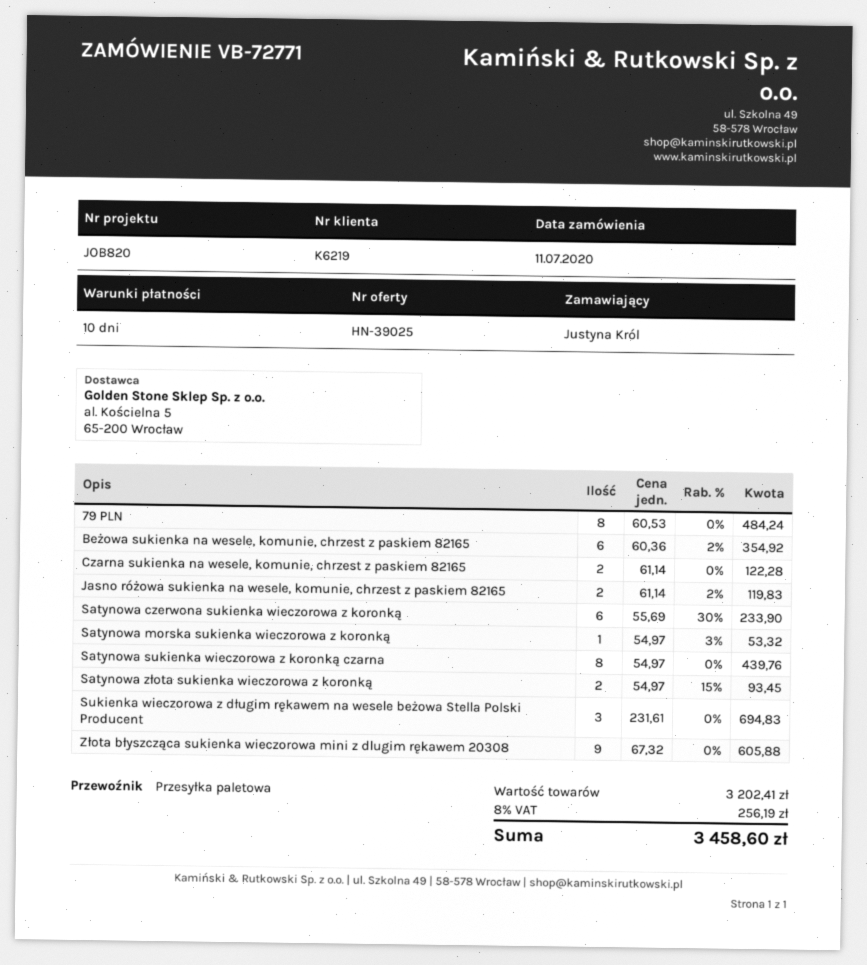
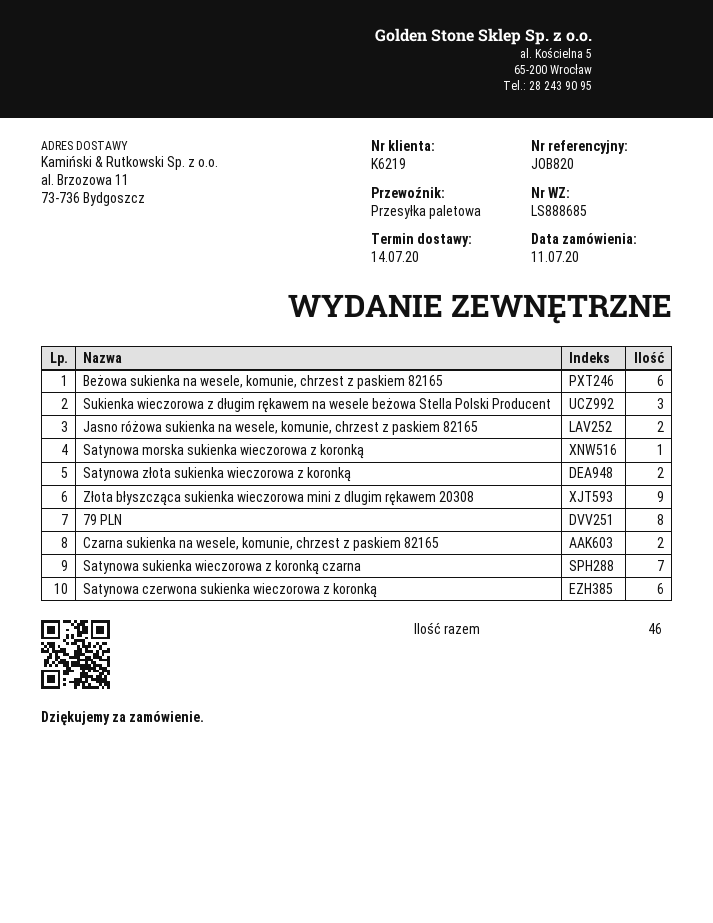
Satynowa sukienka wieczorowa z koronką czarna: 8 -> 7

